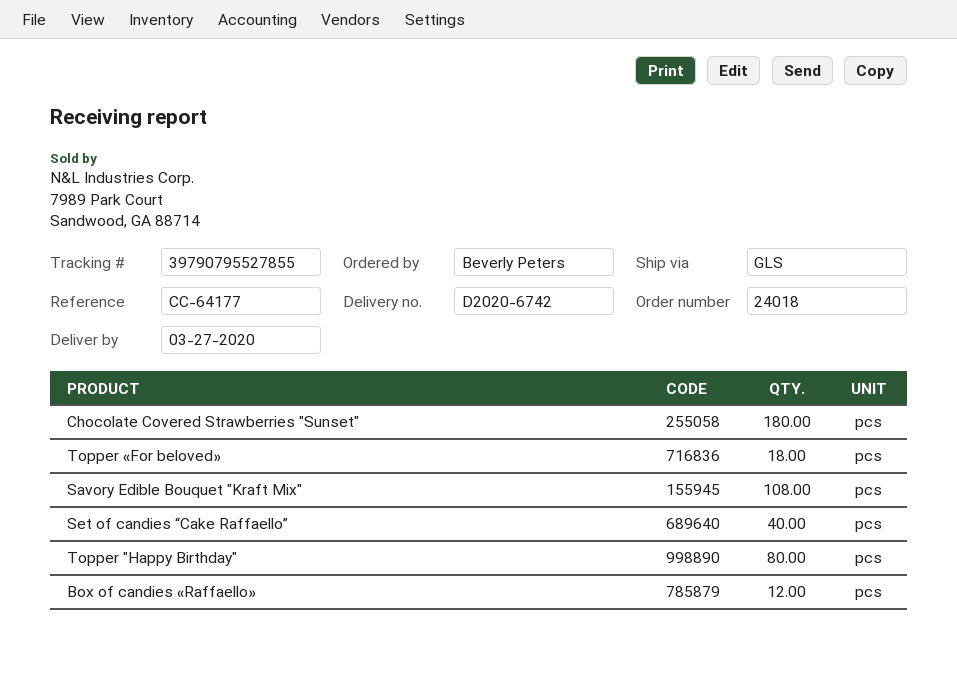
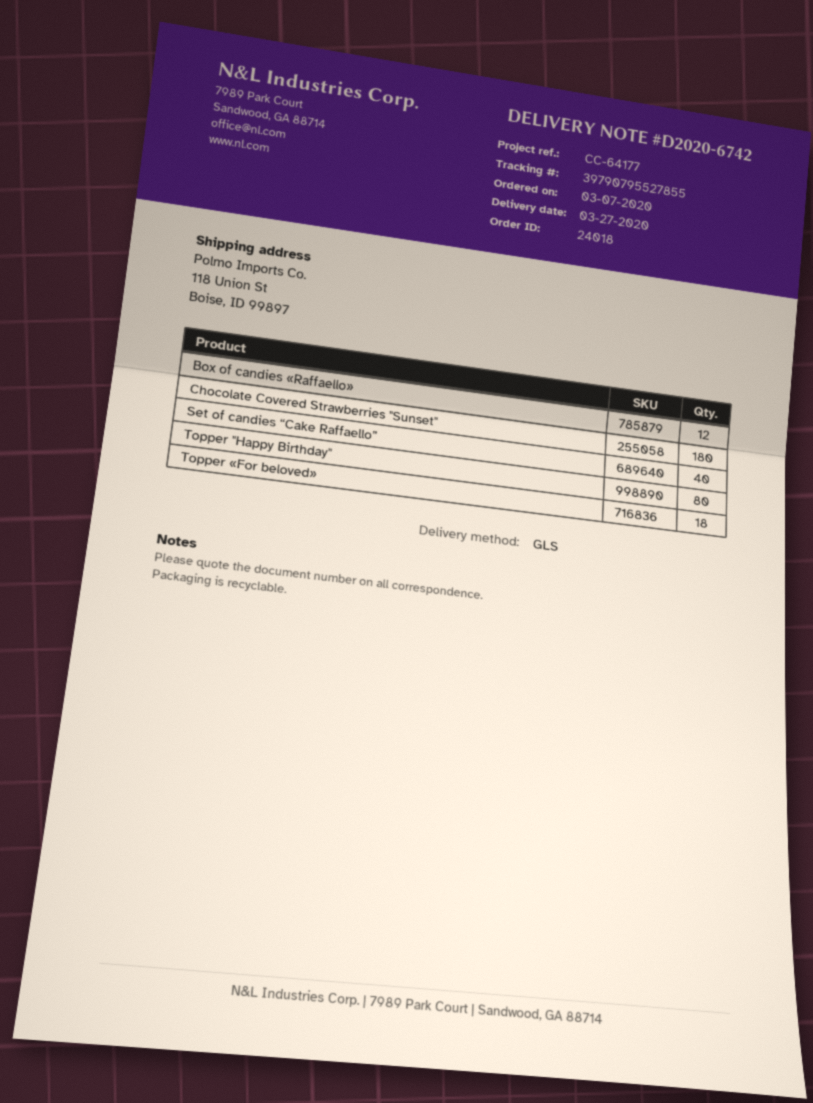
Savory Edible Bouquet "Kraft Mix": 108 -> none

